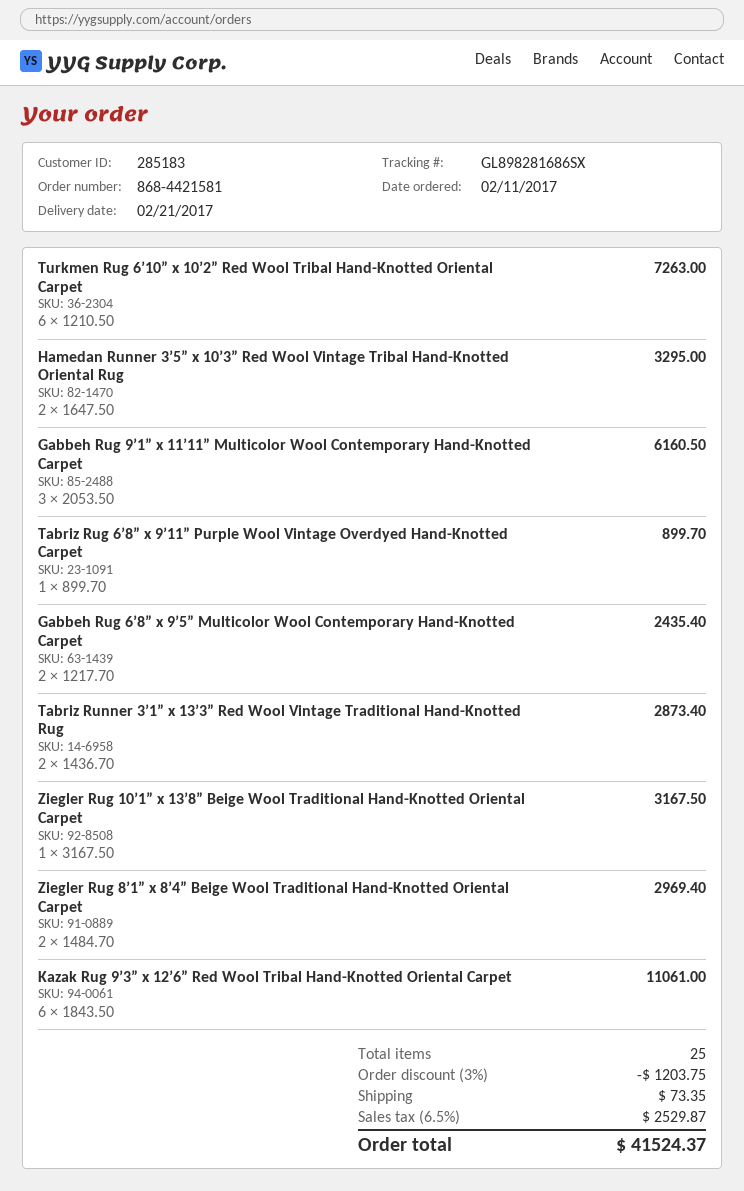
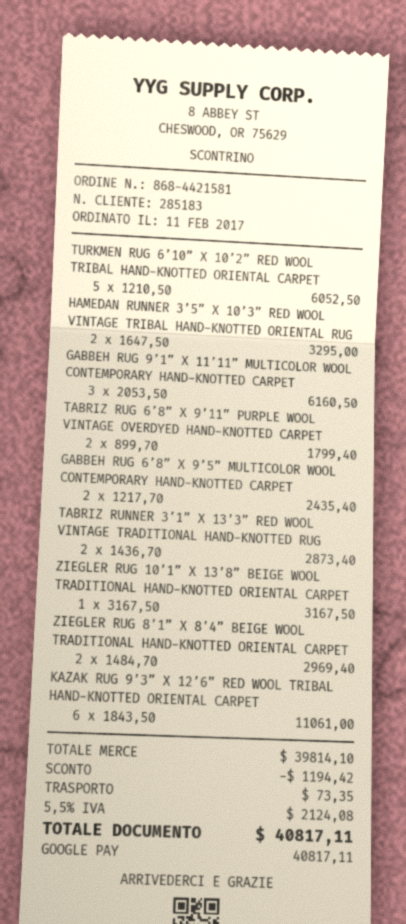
Turkmen Rug 6’10” x 10’2” Red Wool Tribal Hand-Knotted Oriental Carpet: 6 x 1210.50 = 7263.00 -> 5 x 1210.50 = 6052.50
Tabriz Rug 6’8” x 9’11” Purple Wool Vintage Overdyed Hand-Knotted Carpet: 1 x 899.70 = 899.70 -> 2 x 899.70 = 1799.40
discount: 1203.75 -> 1194.42
tax: 6.5% = 2529.87 -> 5.5% = 2124.08
total: 41524.37 -> 40817.11

